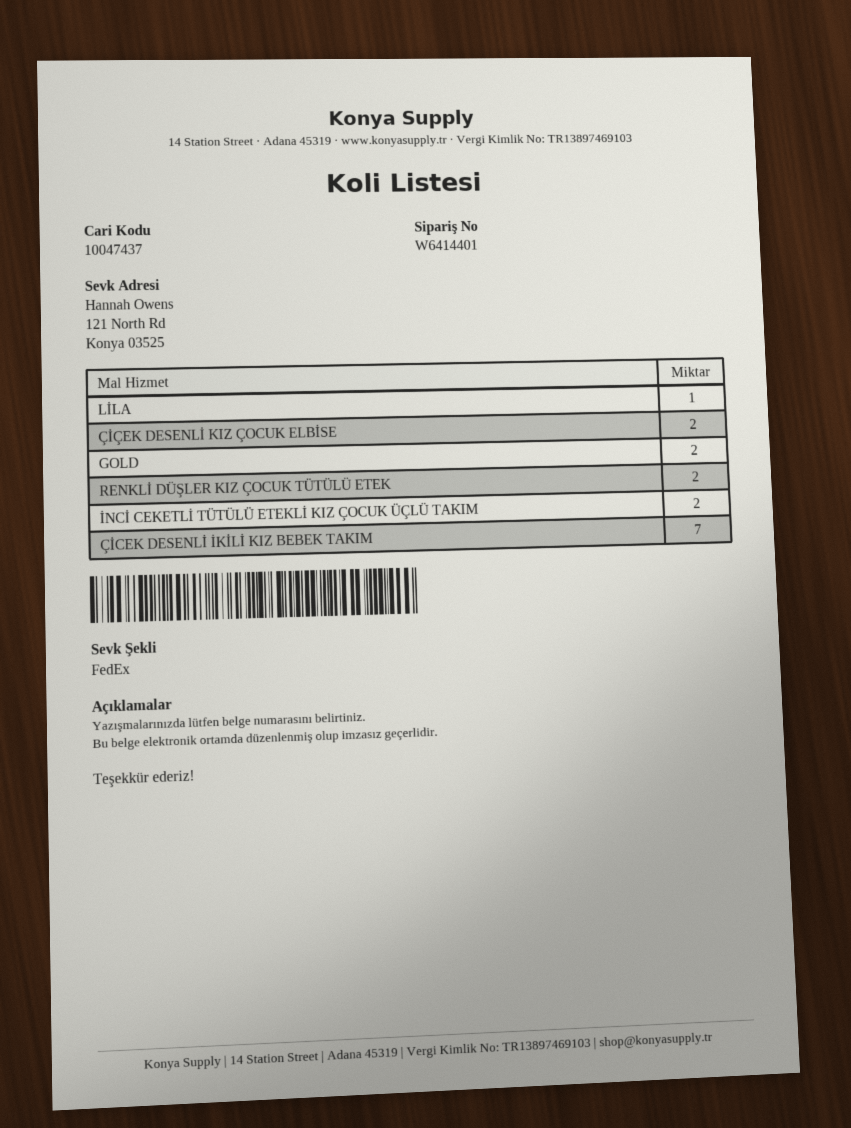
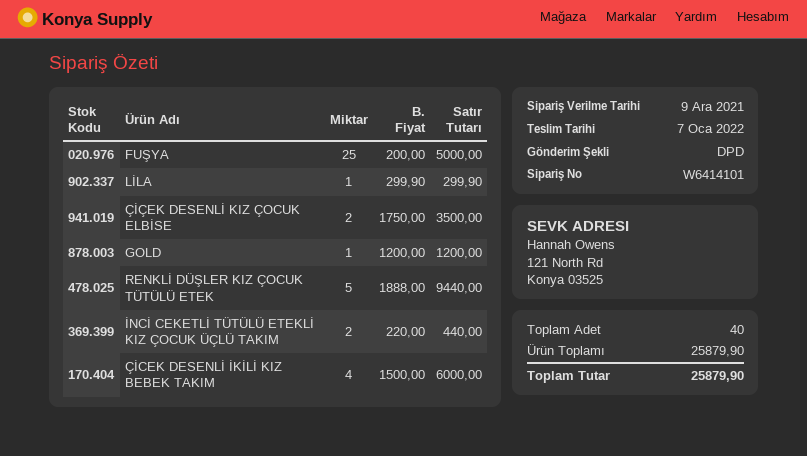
order number: W6414401 -> W6414101
shipping method: FedEx -> DPD
GOLD: 2 -> 1
RENKLİ DÜŞLER KIZ ÇOCUK TÜTÜLÜ ETEK: 2 -> 5
ÇİCEK DESENLİ İKİLİ KIZ BEBEK TAKIM: 7 -> 4
FUŞYA: none -> 25

